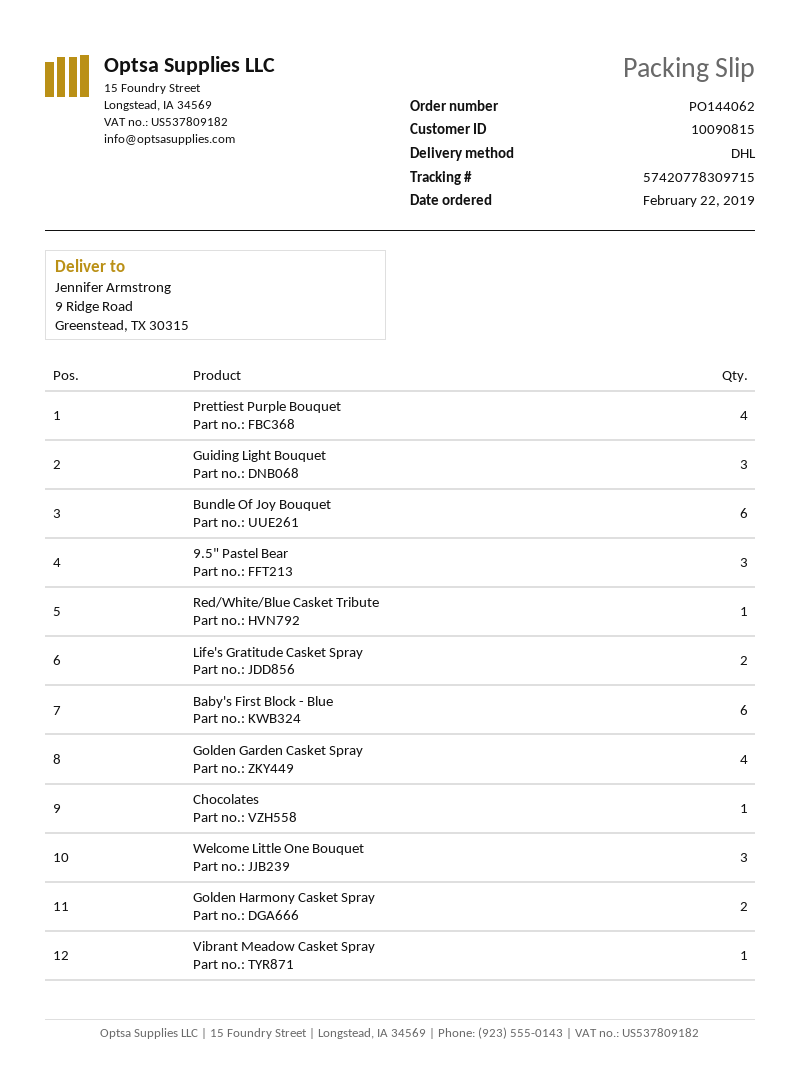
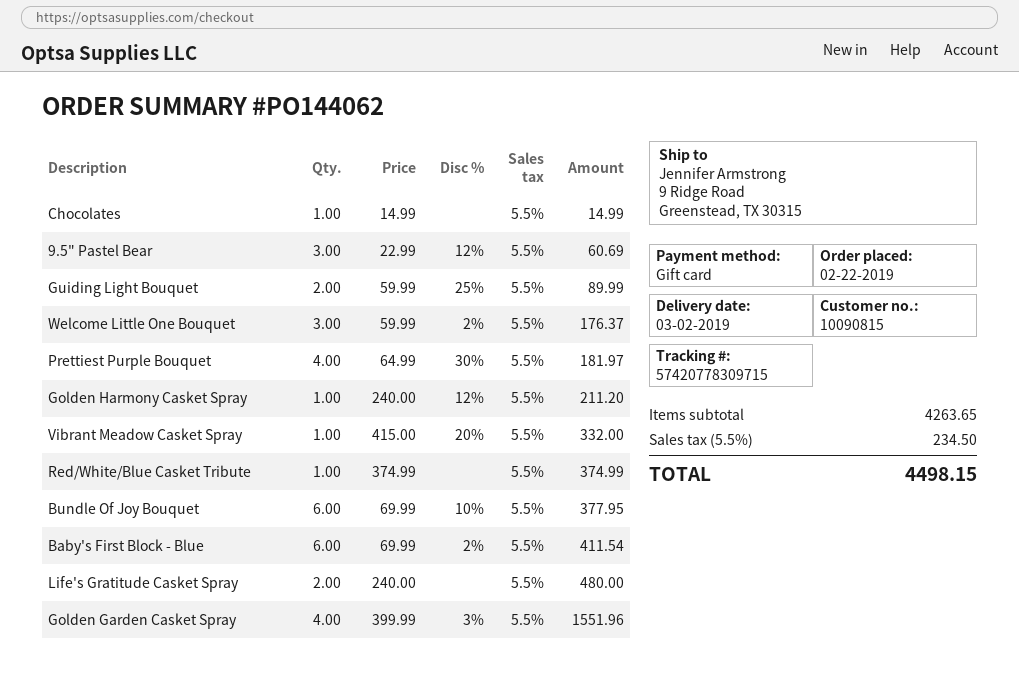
Guiding Light Bouquet: 3 -> 2
Golden Harmony Casket Spray: 2 -> 1

